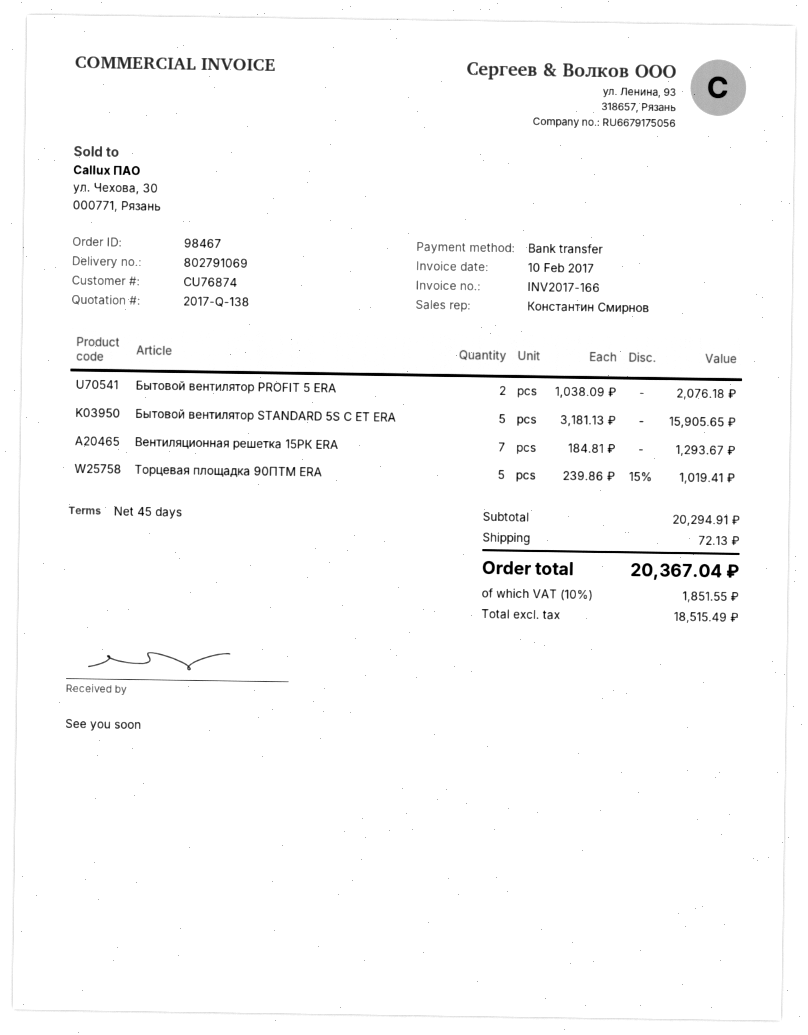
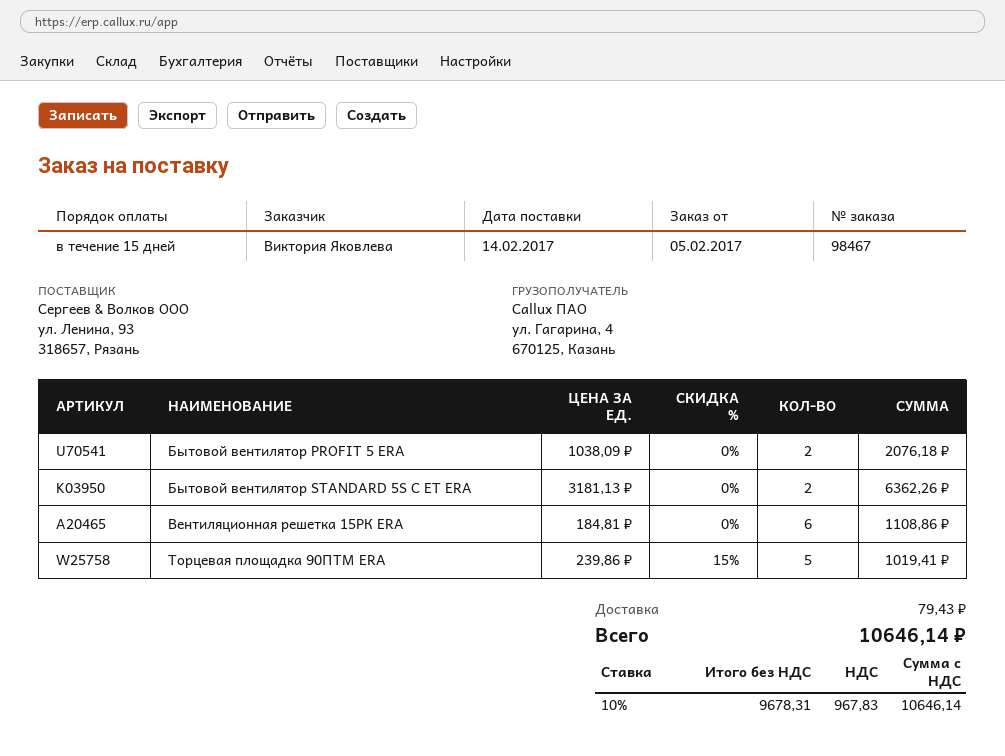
payment terms: 45 days -> 15 days
Бытовой вентилятор STANDARD 5S C ET ERA: 5 x 3181.13 = 15905.65 -> 2 x 3181.13 = 6362.26
Вентиляционная решетка 15РК ERA: 7 x 184.81 = 1293.67 -> 6 x 184.81 = 1108.86
shipping: 72.13 -> 79.43
net: 18515.49 -> 9678.31
tax: 10% = 1851.55 -> 10% = 967.83
total: 20367.04 -> 10646.14

